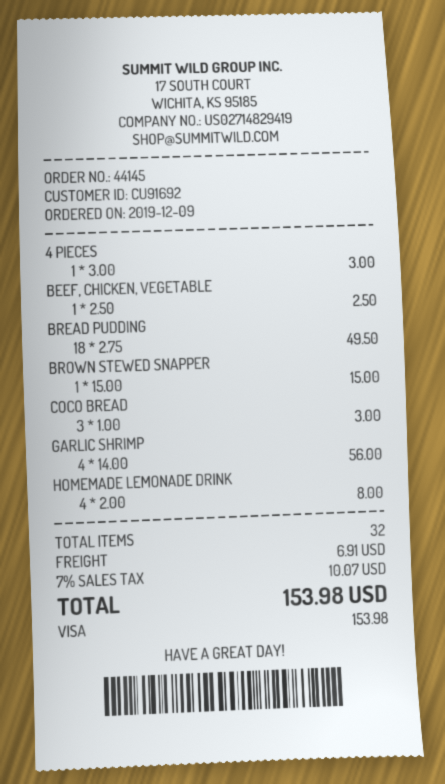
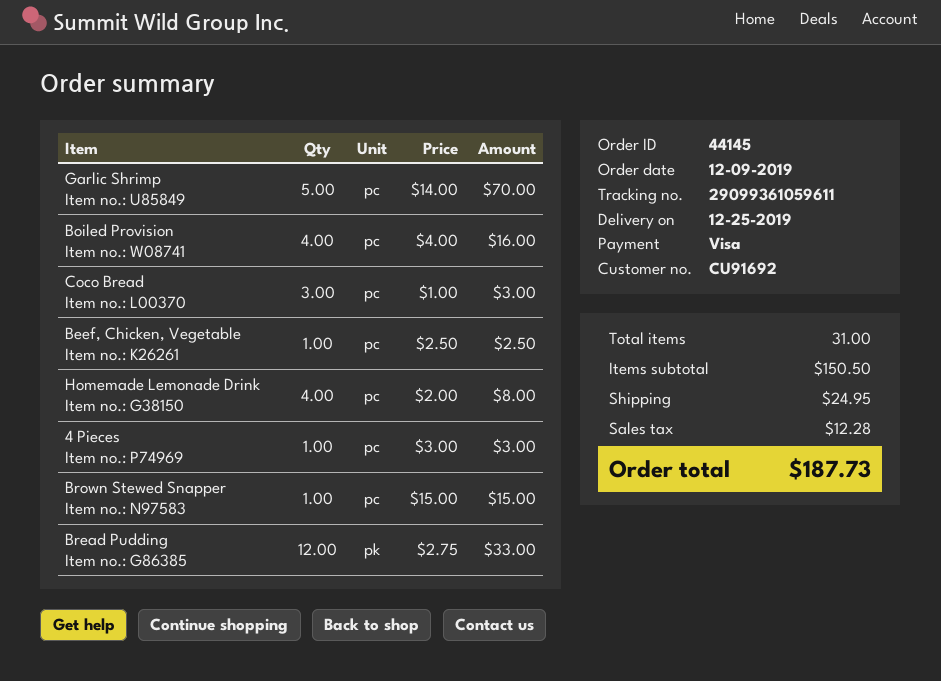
BREAD PUDDING: 18 x 2.75 = 49.50 -> 12 x 2.75 = 33.00
GARLIC SHRIMP: 4 x 14.00 = 56.00 -> 5 x 14.00 = 70.00
Boiled Provision: none -> 4 x 4.00 = 16.00
total quantity: 32 -> 31
shipping: 6.91 -> 24.95
tax: 10.07 -> 12.28
total: 153.98 -> 187.73

